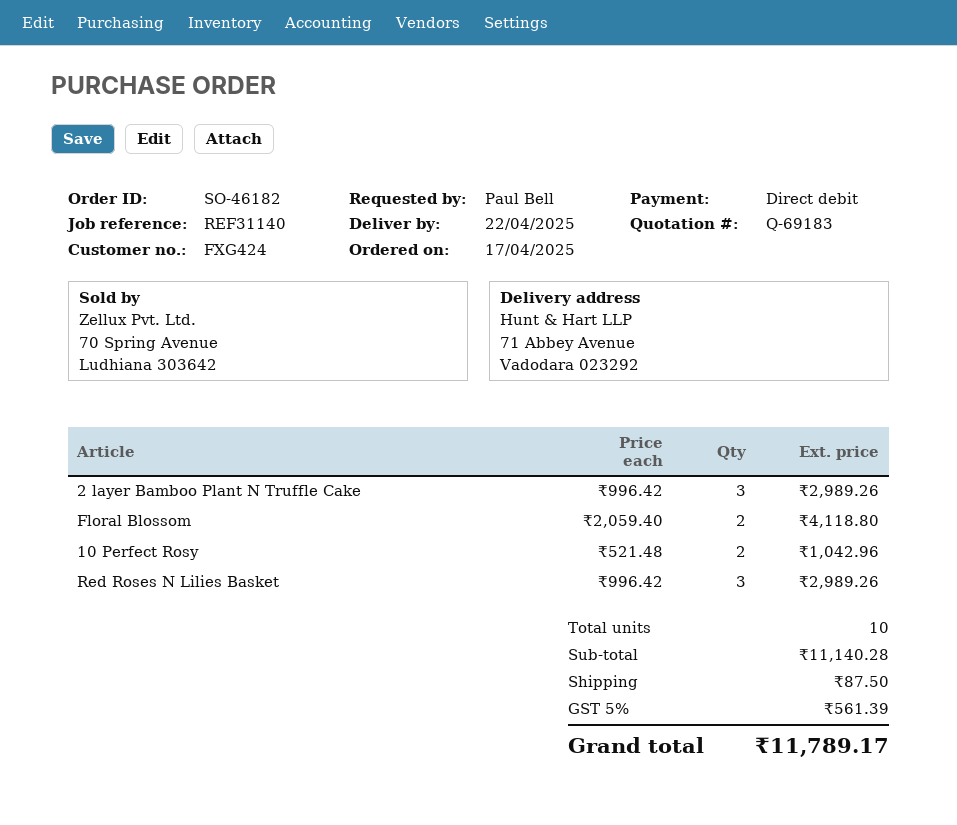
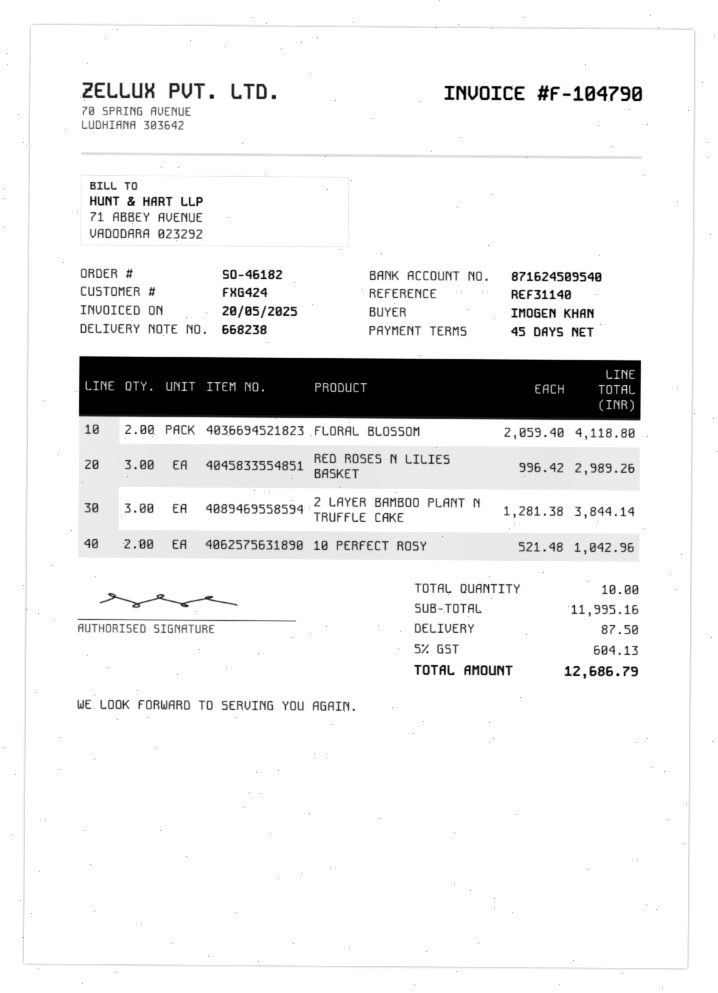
ordered by: Paul Bell -> IMOGEN KHAN
2 layer Bamboo Plant N Truffle Cake: 3 x 996.42 = 2989.26 -> 3 x 1281.38 = 3844.14
subtotal: 11140.28 -> 11995.16
tax: 5% = 561.39 -> 5% = 604.13
total: 11789.17 -> 12686.79

